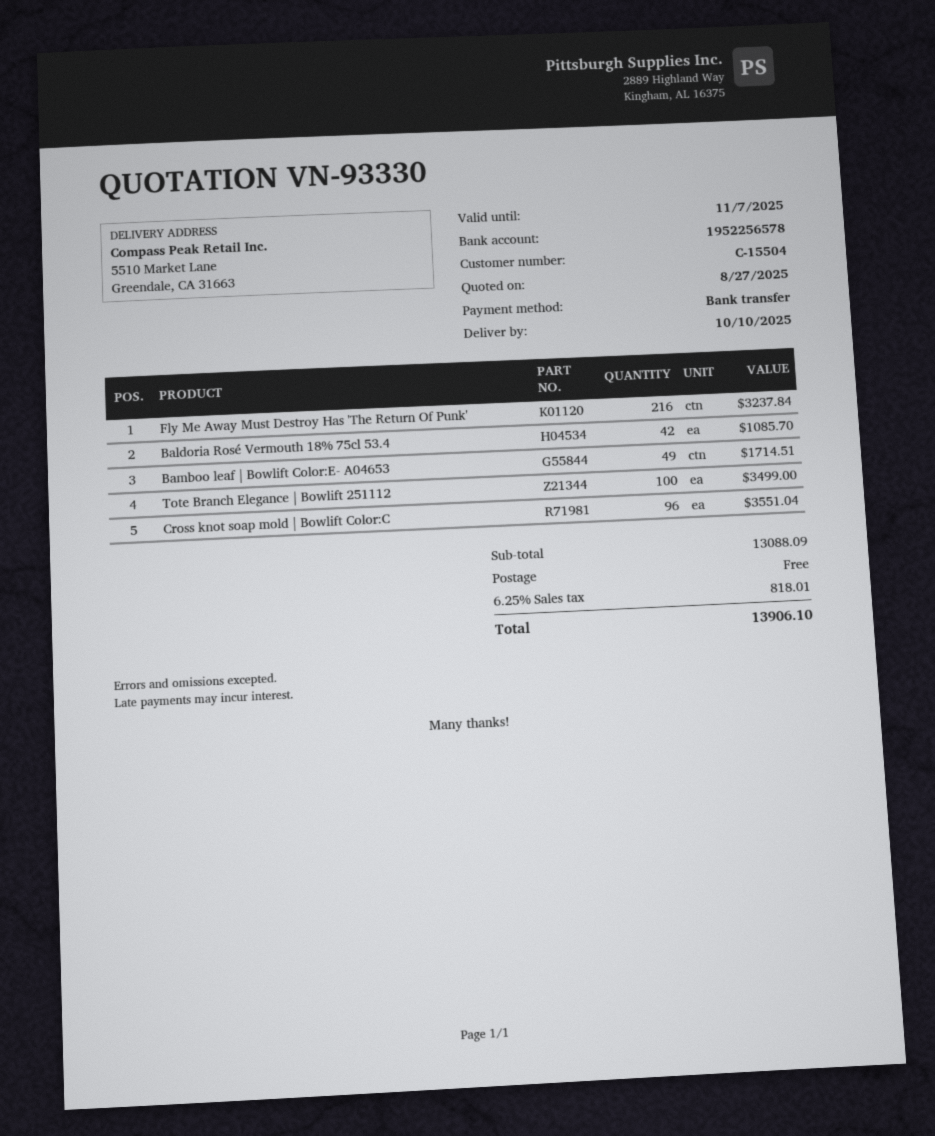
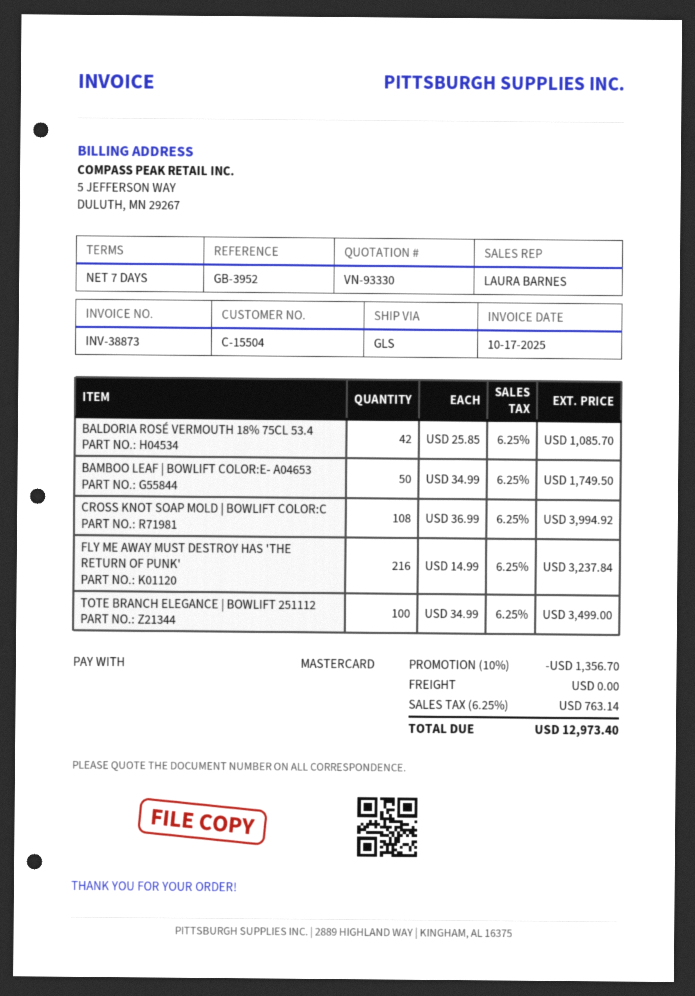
payment method: bank transfer -> Mastercard
Bamboo leaf | Bowlift Color:E- A04653: 49 for 1714.51 -> 50 for 1749.50
Cross knot soap mold | Bowlift Color:C: 96 for 3551.04 -> 108 for 3994.92
discount: none -> 10% = 1356.70
tax: 6.25% = 818.01 -> 6.25% = 763.14
total: 13906.10 -> 12973.40

